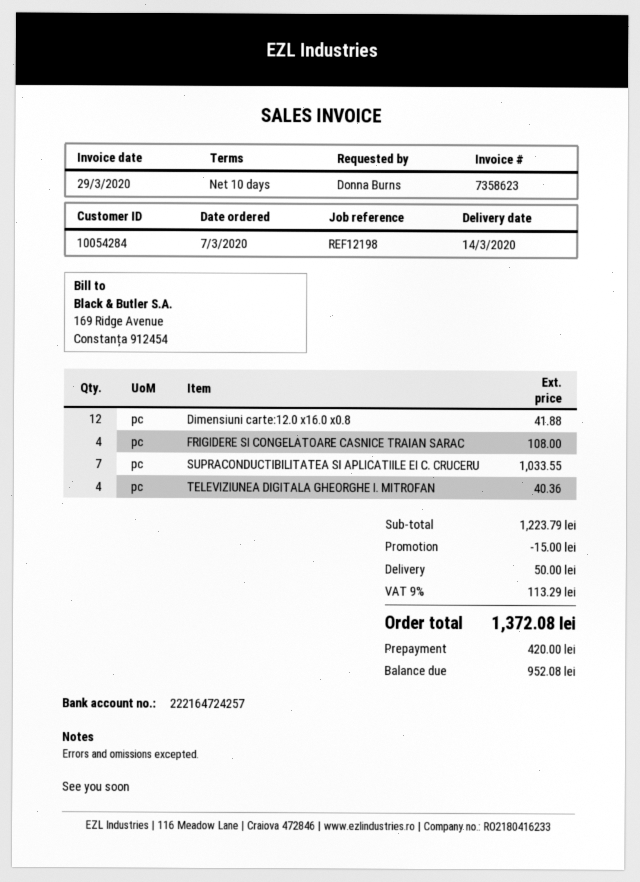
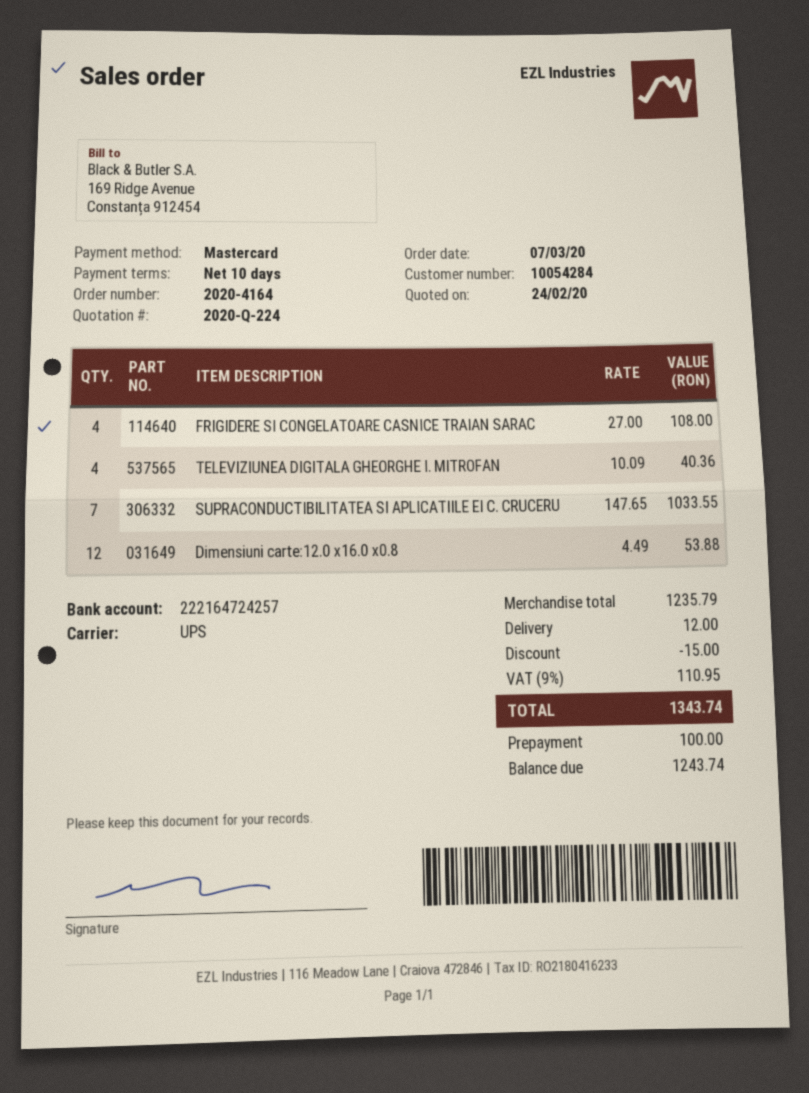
Dimensiuni carte:12.0 x16.0 x0.8: 12 for 41.88 -> 12 for 53.88
subtotal: 1223.79 -> 1235.79
shipping: 50.00 -> 12.00
tax: 9% = 113.29 -> 9% = 110.95
total: 1372.08 -> 1343.74
deposit: 420.00 -> 100.00
balance: 952.08 -> 1243.74

